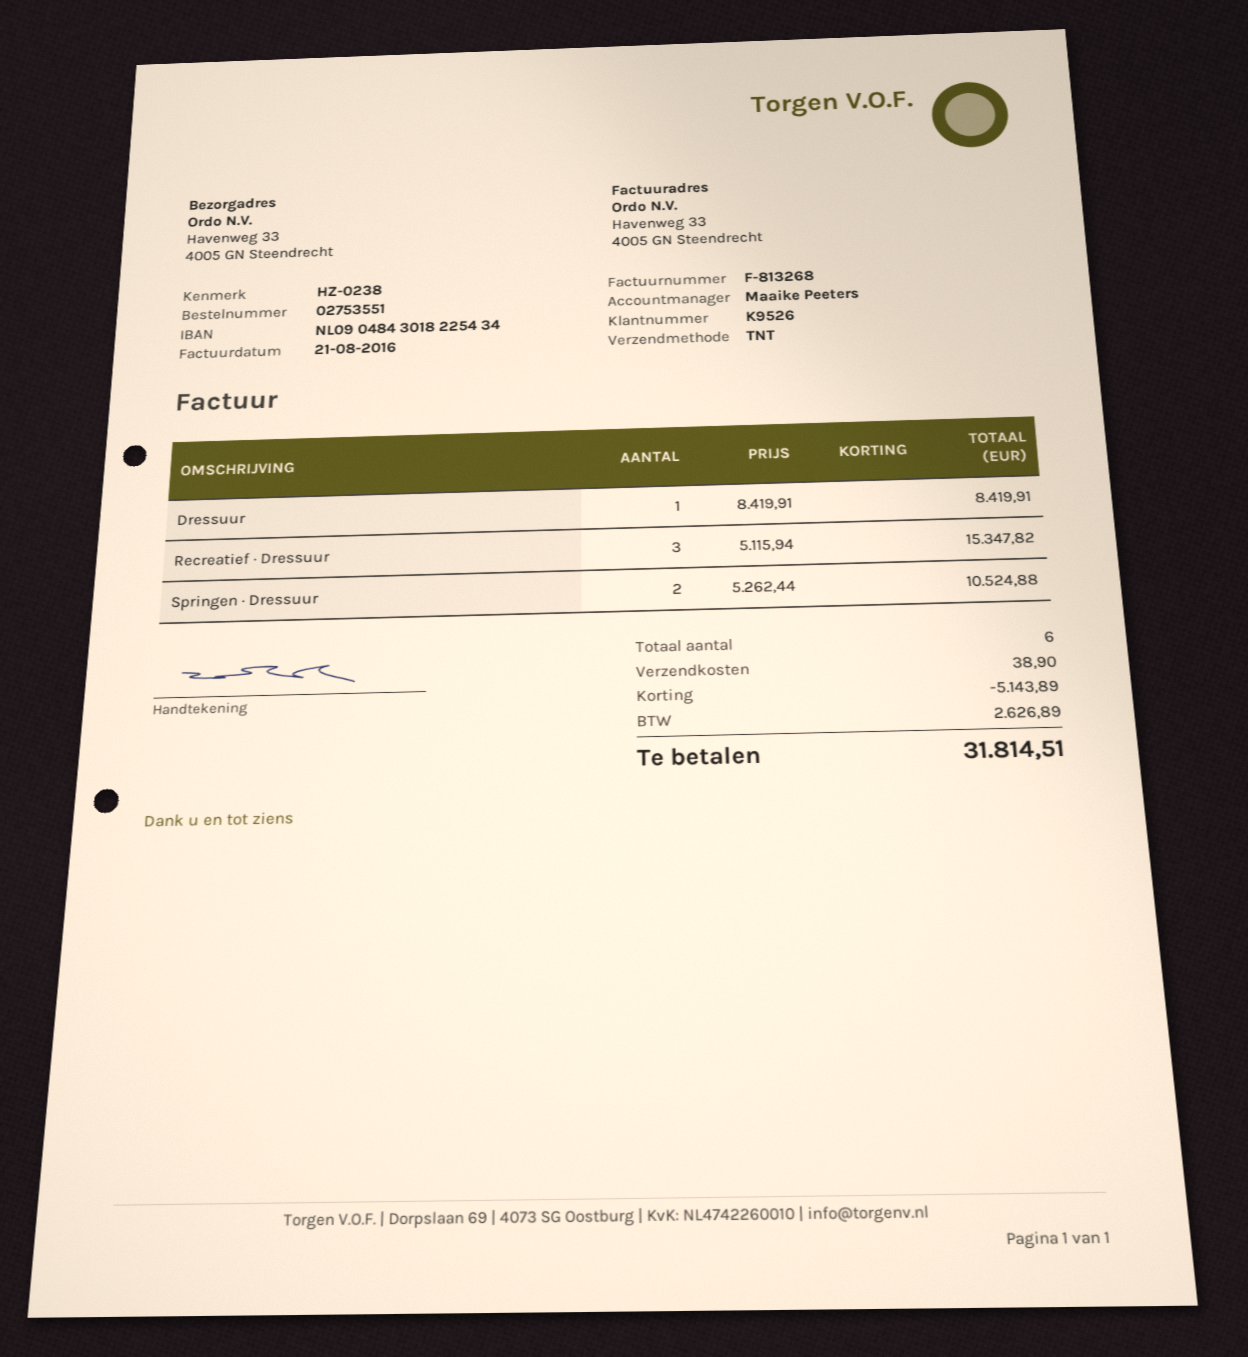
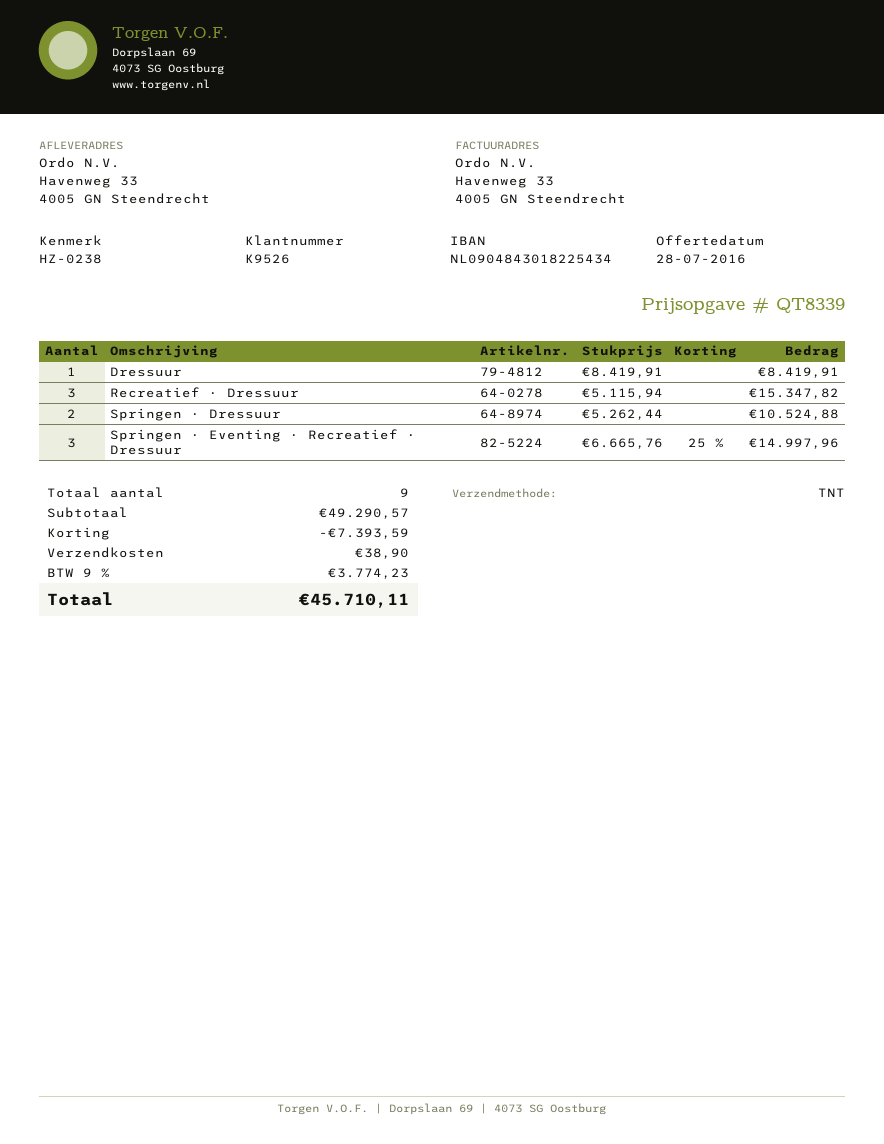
Springen · Eventing · Recreatief · Dressuur: none -> 3 x 6665.76 - 25% = 14997.96
total quantity: 6 -> 9
discount: 5143.89 -> 7393.59
tax: 2626.89 -> 3774.23
total: 31814.51 -> 45710.11

